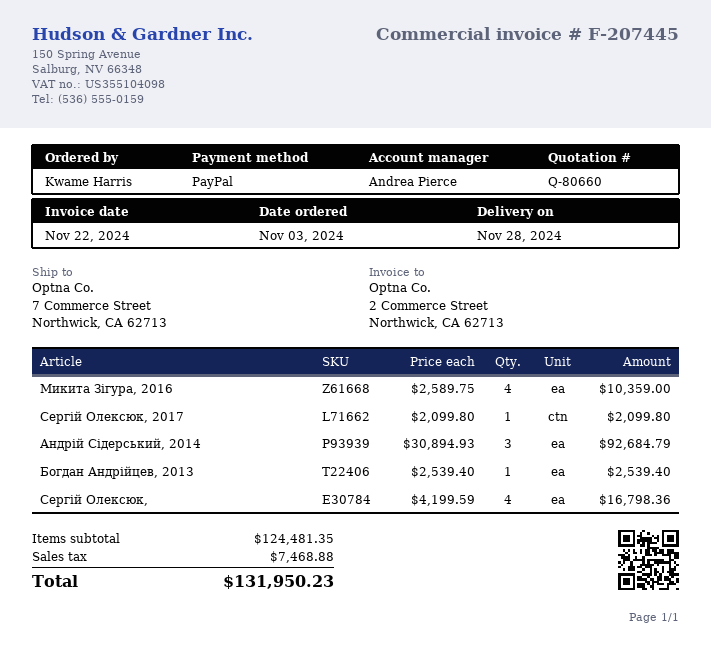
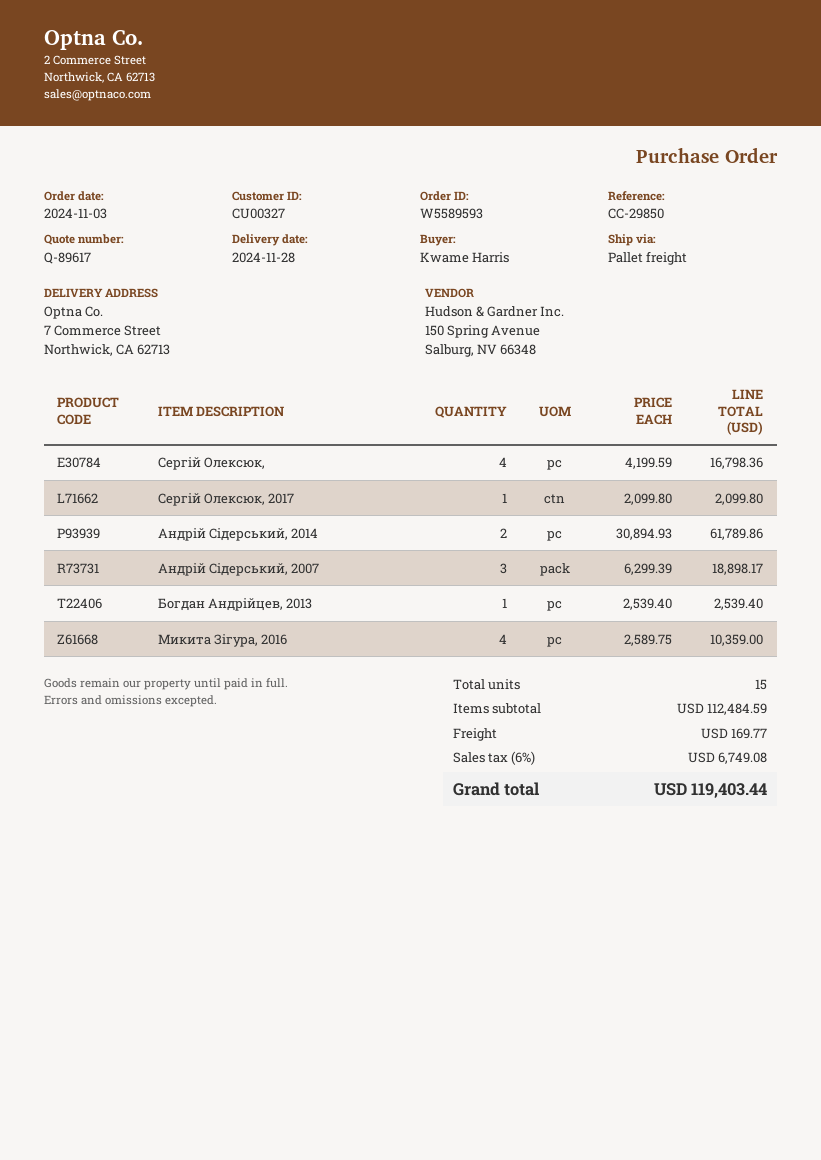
quote number: Q-80660 -> Q-89617
Андрій Сідерський, 2014: 3 x 30894.93 = 92684.79 -> 2 x 30894.93 = 61789.86
Андрій Сідерський, 2007: none -> 3 x 6299.39 = 18898.17
subtotal: 124481.35 -> 112484.59
shipping: none -> 169.77
tax: 7468.88 -> 6749.08
total: 131950.23 -> 119403.44

